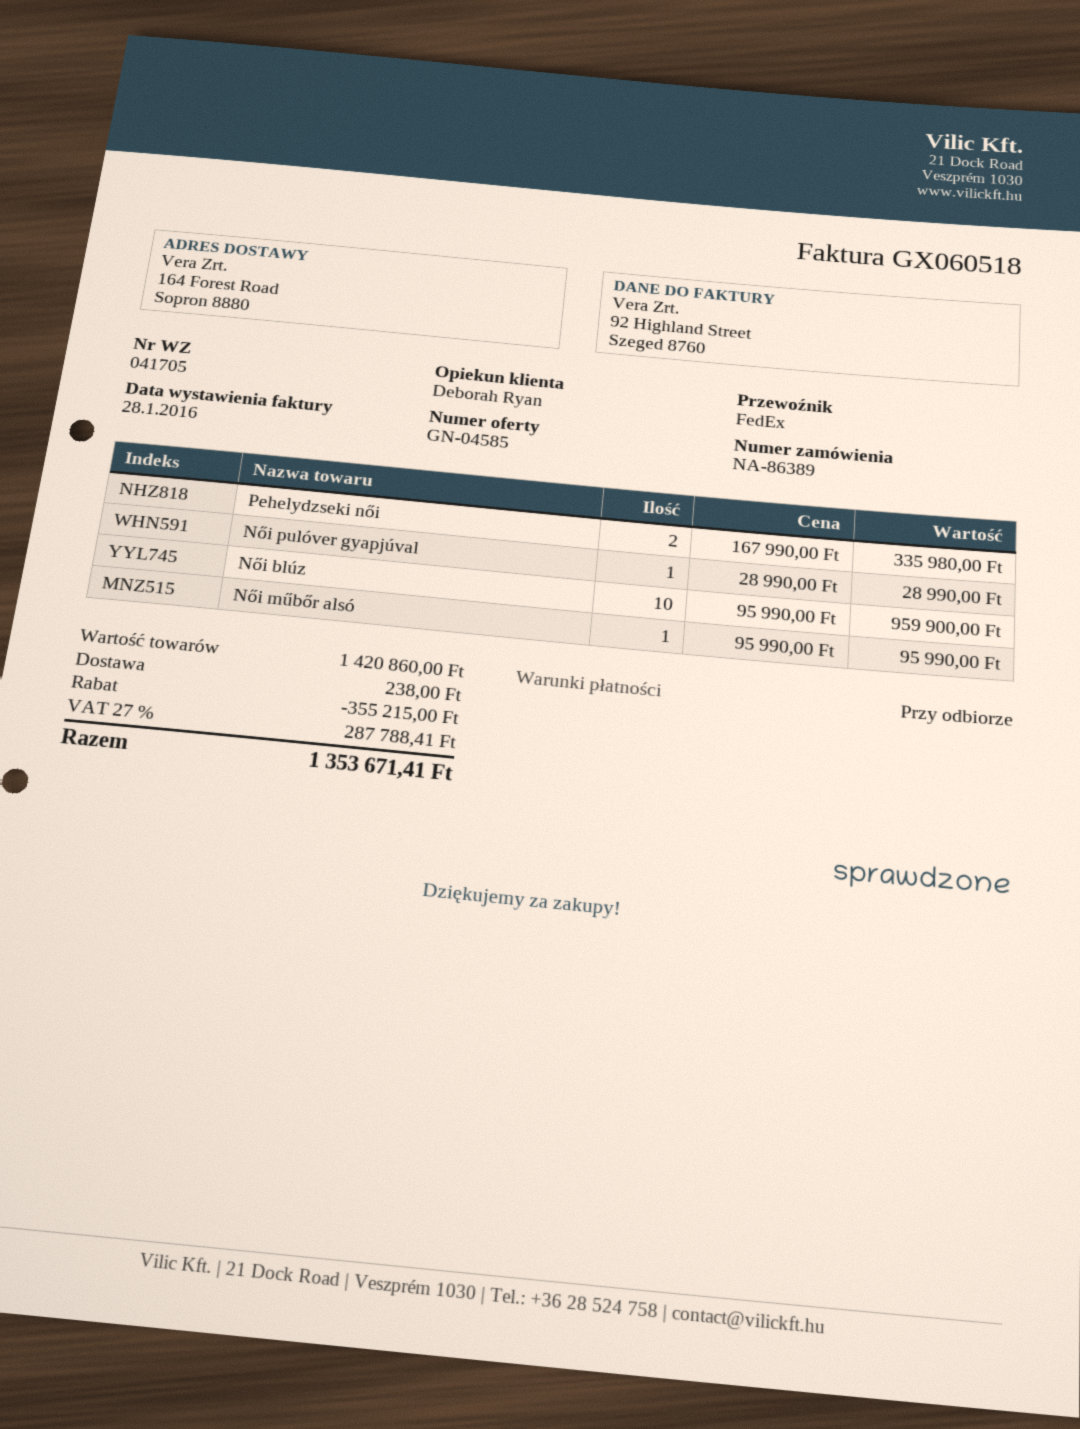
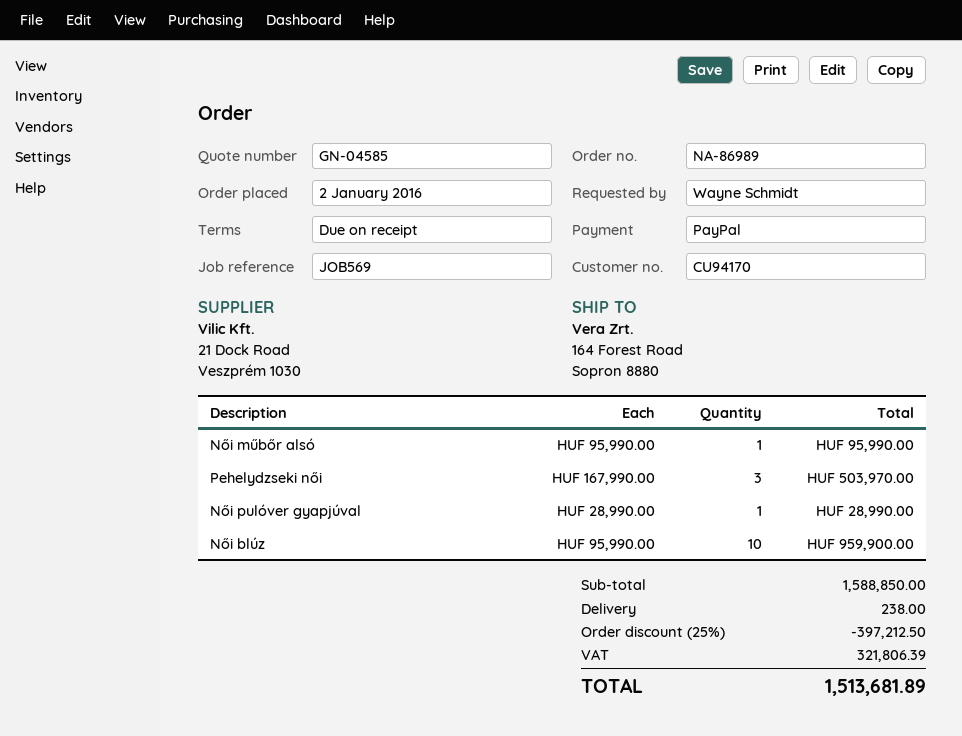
order number: NA-86389 -> NA-86989
Pehelydzseki női: 2 x 167990.00 = 335980.00 -> 3 x 167990.00 = 503970.00
subtotal: 1420860.00 -> 1588850.00
discount: 355215.00 -> 397212.50
tax: 287788.41 -> 321806.39
total: 1353671.41 -> 1513681.89

